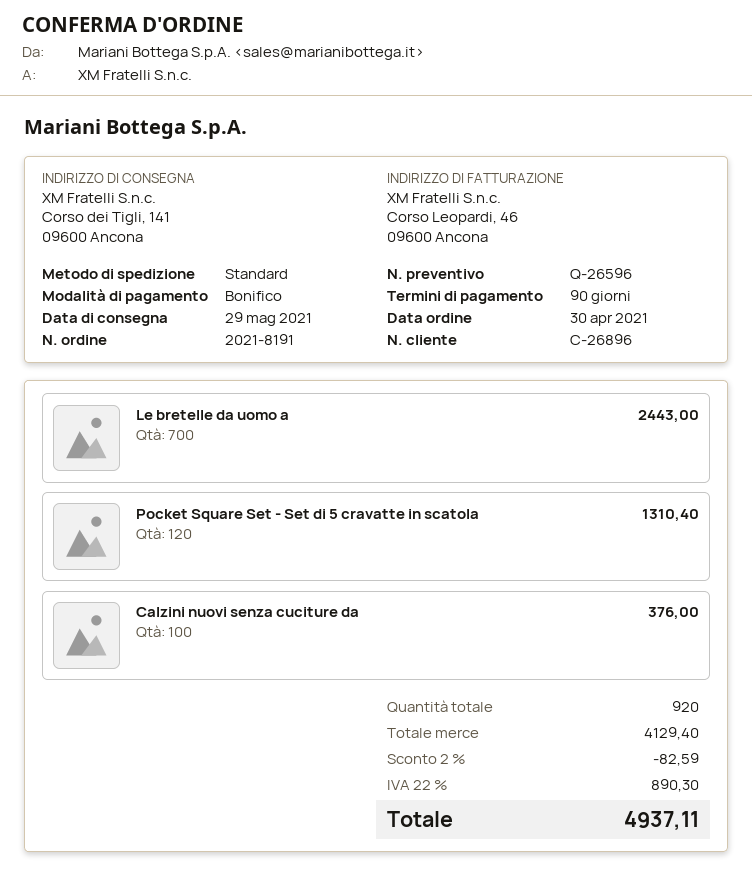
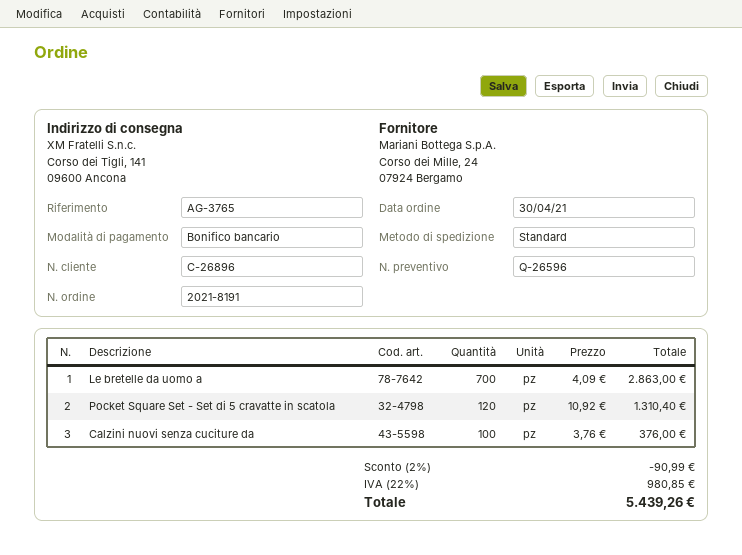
Le bretelle da uomo a: 700 for 2443.00 -> 700 for 2863.00
discount: 2% = 82.59 -> 2% = 90.99
tax: 22% = 890.30 -> 22% = 980.85
total: 4937.11 -> 5439.26

